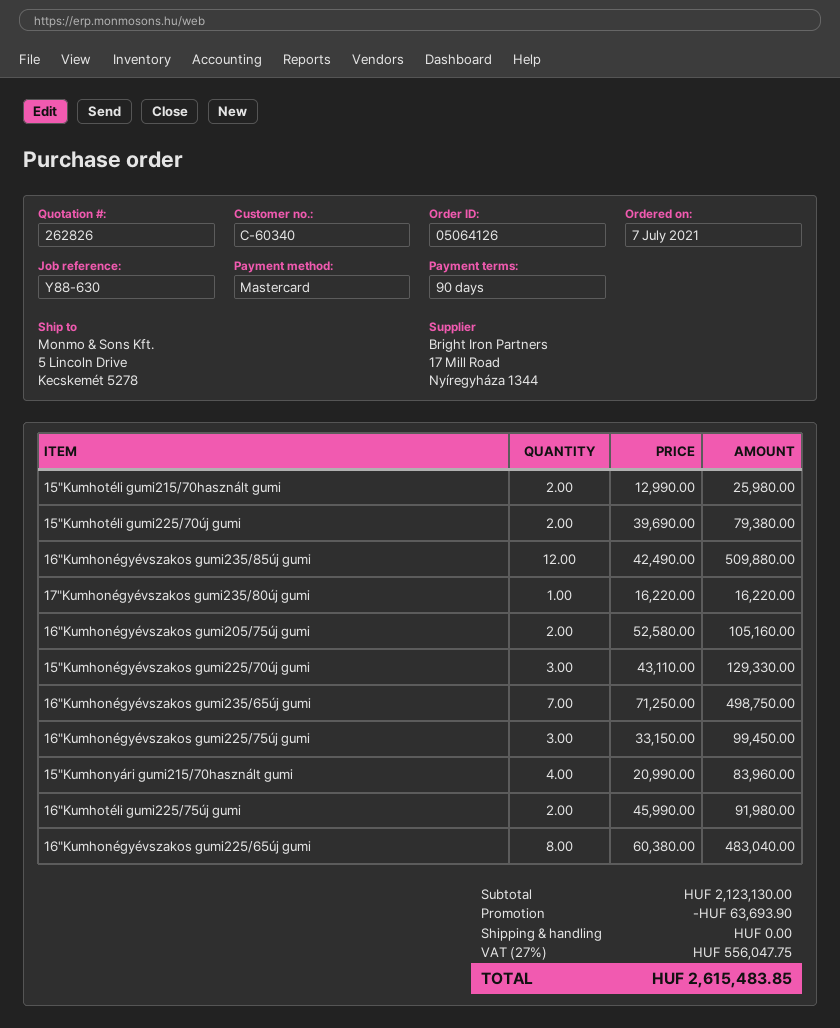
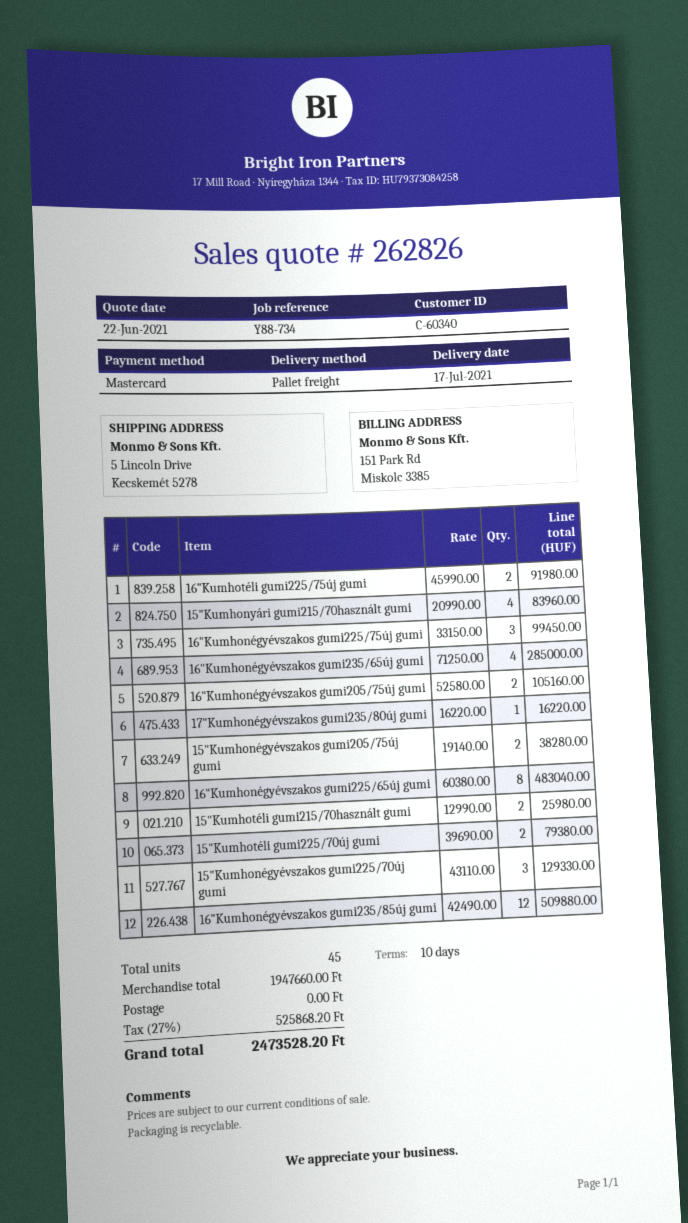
payment terms: 90 days -> 10 days
reference: Y88-630 -> Y88-734
16"Kumhonégyévszakos gumi235/65új gumi: 7 x 71250.00 = 498750.00 -> 4 x 71250.00 = 285000.00
15"Kumhonégyévszakos gumi205/75új gumi: none -> 2 x 19140.00 = 38280.00
subtotal: 2123130.00 -> 1947660.00
discount: 63693.90 -> none
tax: 27% = 556047.75 -> 27% = 525868.20
total: 2615483.85 -> 2473528.20

